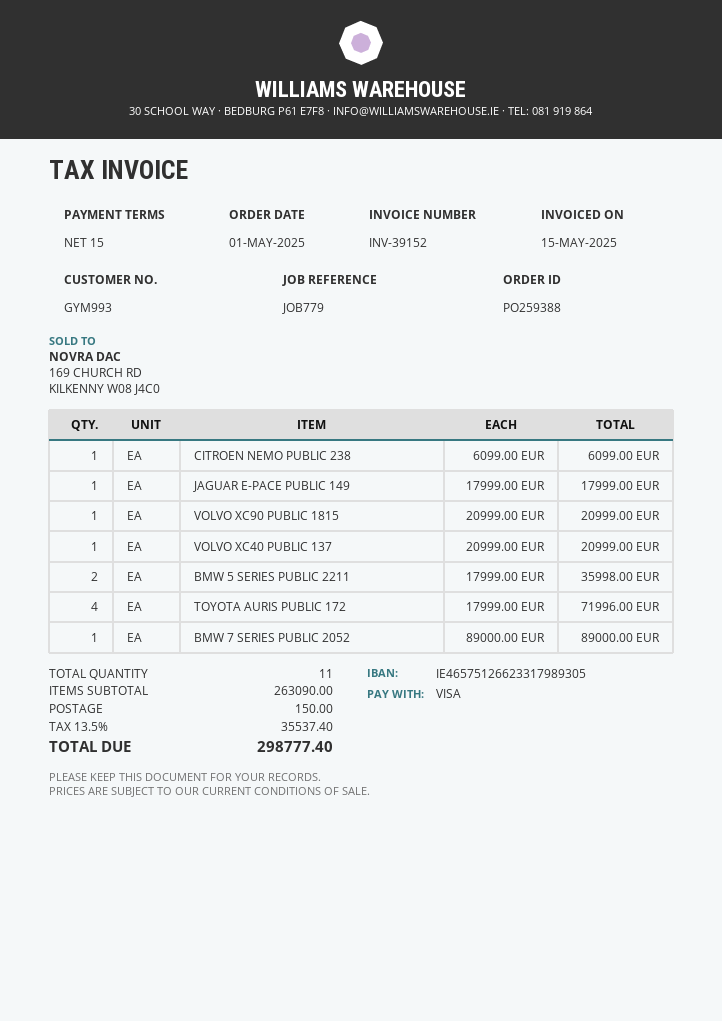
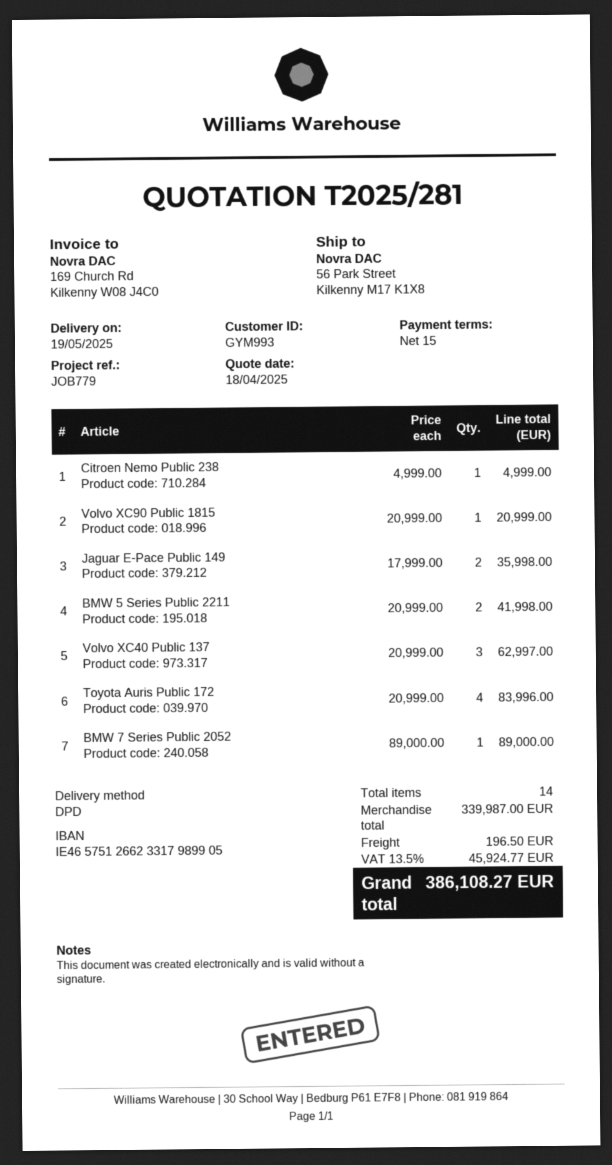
bank account: IE46575126623317989305 -> IE46575126623317989905
CITROEN NEMO PUBLIC 238: 1 x 6099.00 = 6099.00 -> 1 x 4999.00 = 4999.00
JAGUAR E-PACE PUBLIC 149: 1 x 17999.00 = 17999.00 -> 2 x 17999.00 = 35998.00
VOLVO XC40 PUBLIC 137: 1 x 20999.00 = 20999.00 -> 3 x 20999.00 = 62997.00
BMW 5 SERIES PUBLIC 2211: 2 x 17999.00 = 35998.00 -> 2 x 20999.00 = 41998.00
TOYOTA AURIS PUBLIC 172: 4 x 17999.00 = 71996.00 -> 4 x 20999.00 = 83996.00
total quantity: 11 -> 14
subtotal: 263090.00 -> 339987.00
shipping: 150.00 -> 196.50
tax: 13.5% = 35537.40 -> 13.5% = 45924.77
total: 298777.40 -> 386108.27

